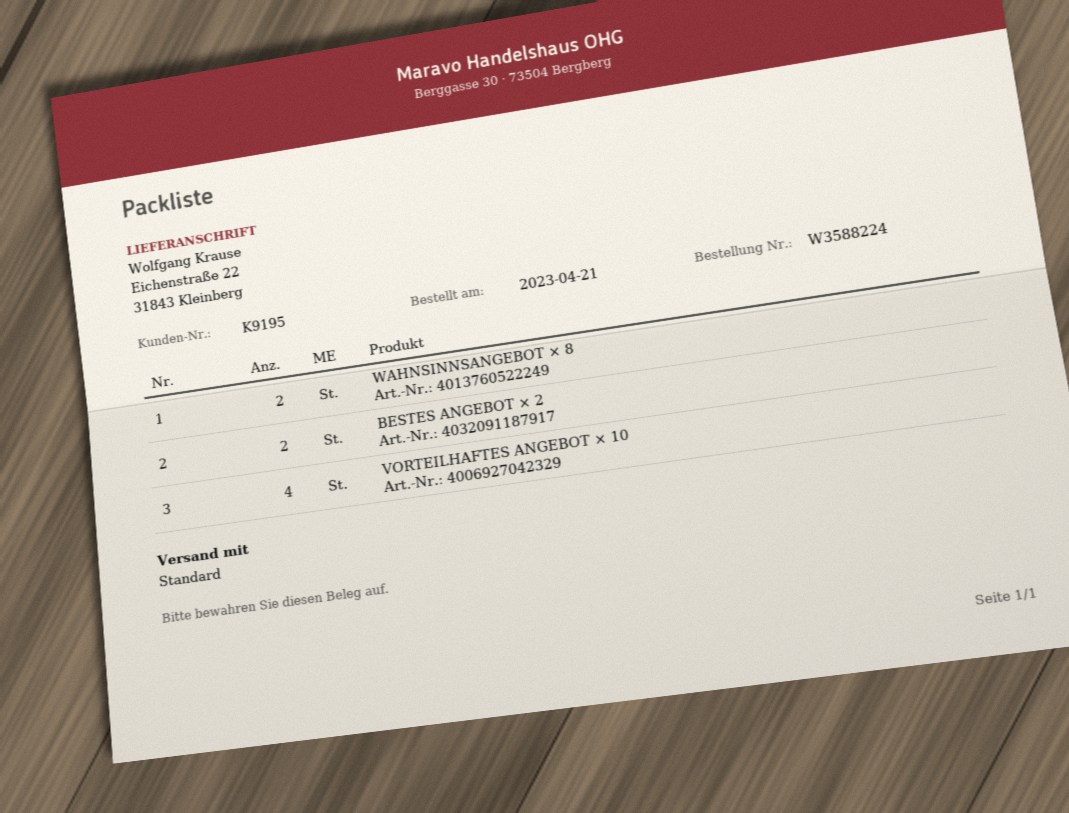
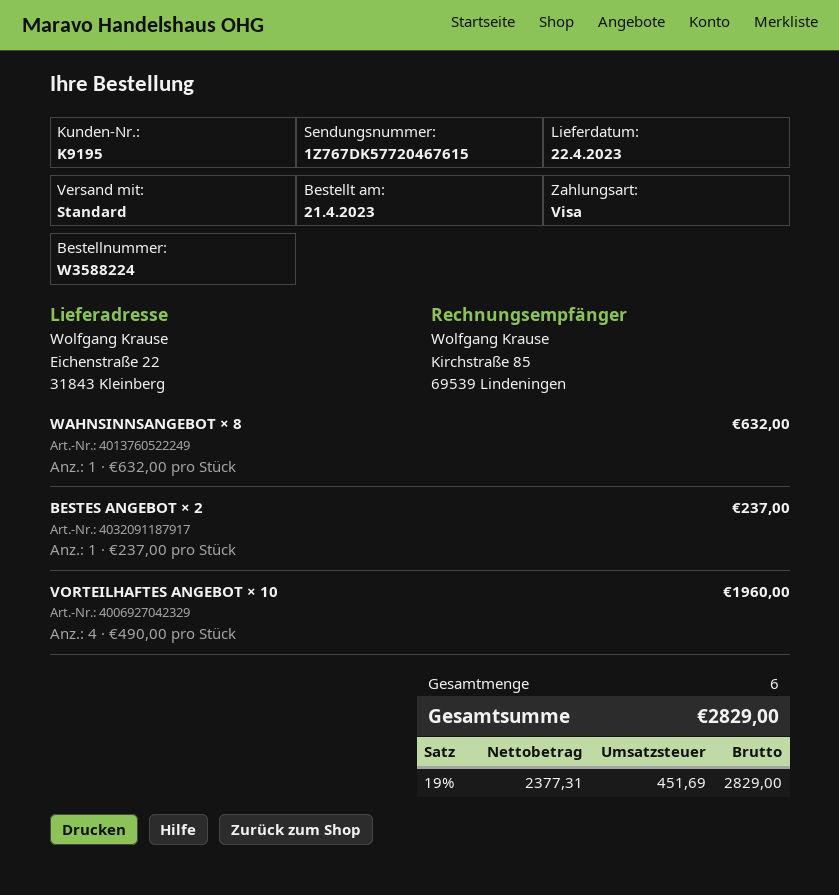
WAHNSINNSANGEBOT × 8: 2 -> 1
BESTES ANGEBOT × 2: 2 -> 1

